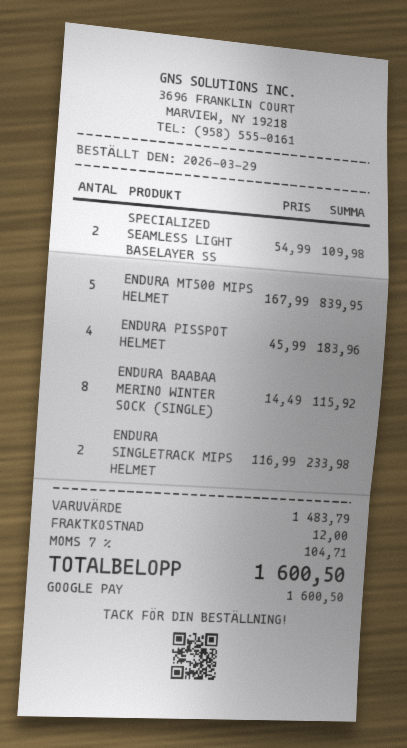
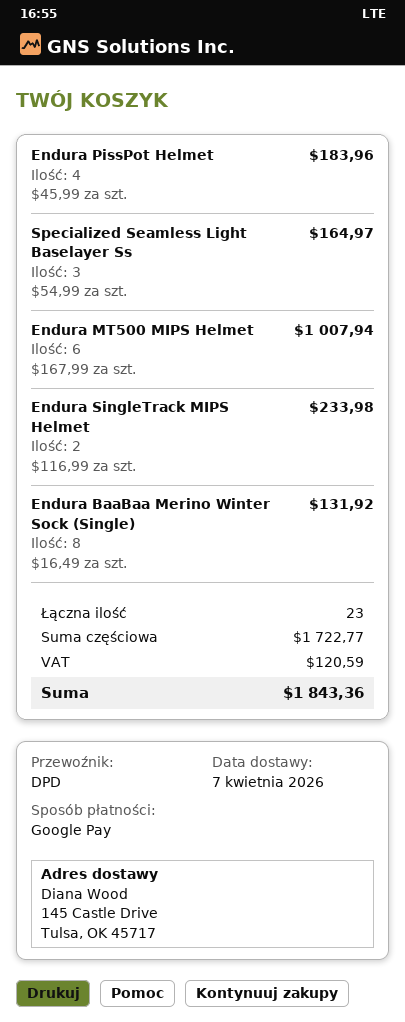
SPECIALIZED SEAMLESS LIGHT BASELAYER SS: 2 x 54.99 = 109.98 -> 3 x 54.99 = 164.97
ENDURA MT500 MIPS HELMET: 5 x 167.99 = 839.95 -> 6 x 167.99 = 1007.94
ENDURA BAABAA MERINO WINTER SOCK (SINGLE): 8 x 14.49 = 115.92 -> 8 x 16.49 = 131.92
subtotal: 1483.79 -> 1722.77
shipping: 12.00 -> none
tax: 104.71 -> 120.59
total: 1600.50 -> 1843.36

